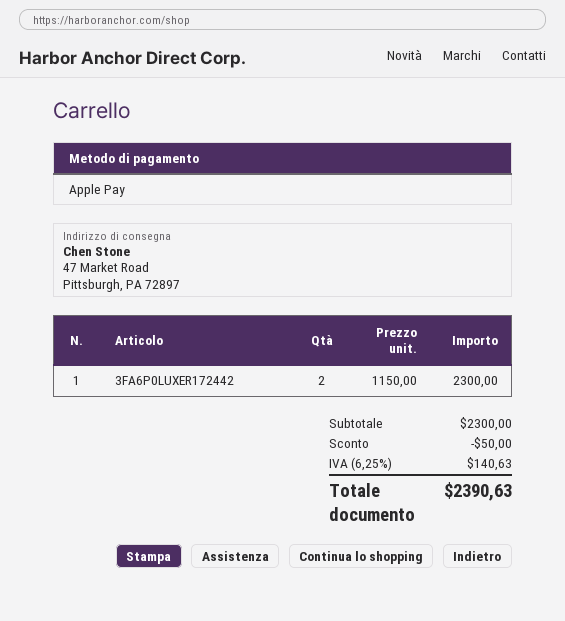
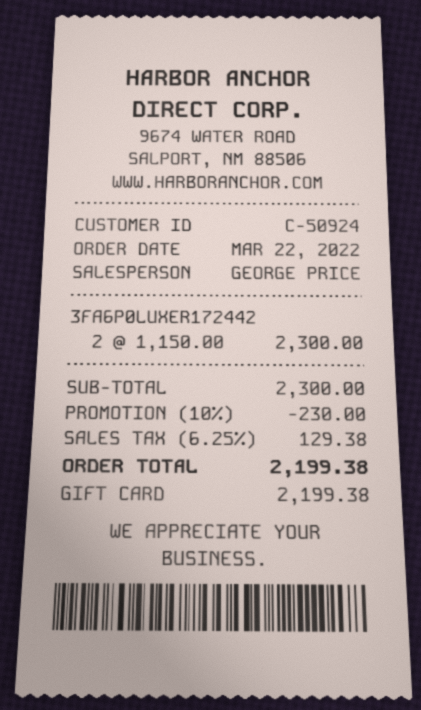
payment method: Apple Pay -> gift card
discount: 50.00 -> 230.00
tax: 6.25% = 140.63 -> 6.25% = 129.38
total: 2390.63 -> 2199.38

